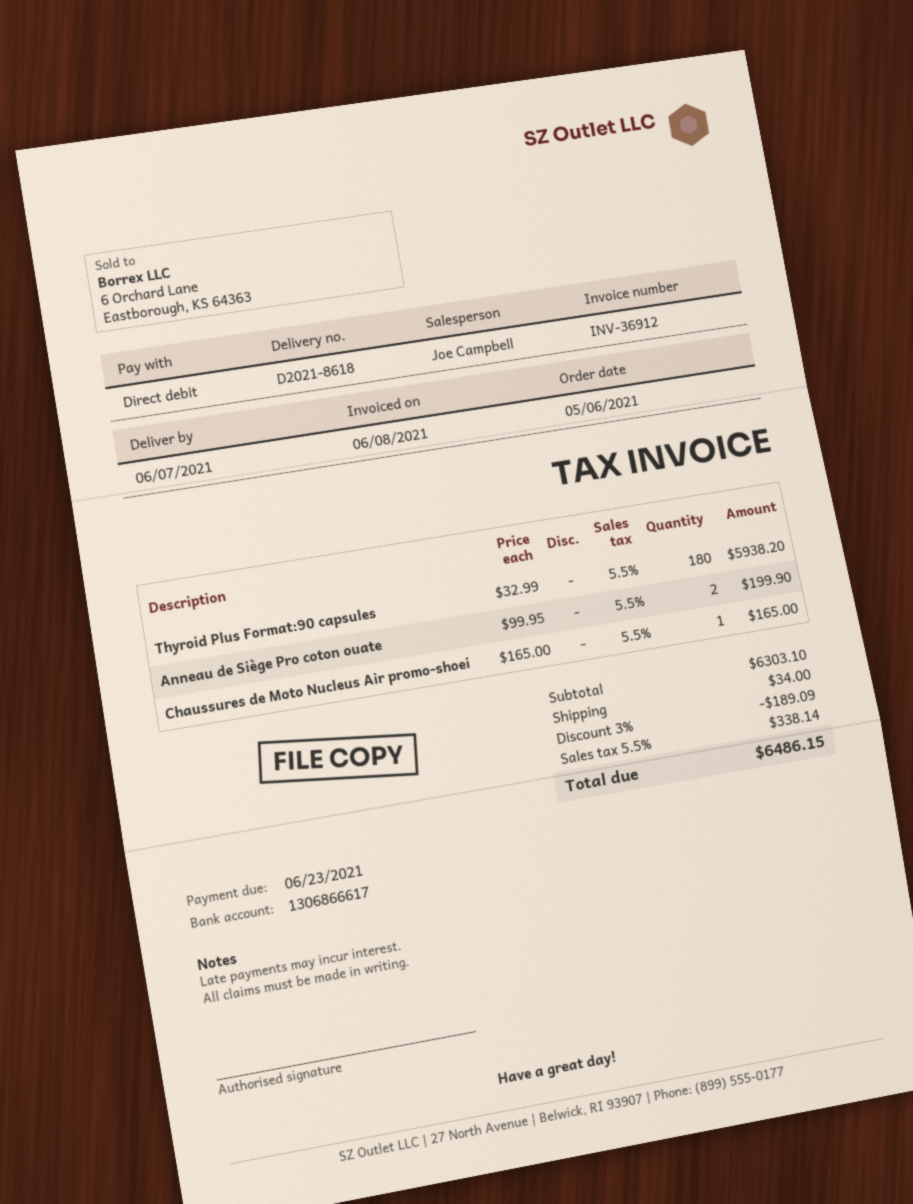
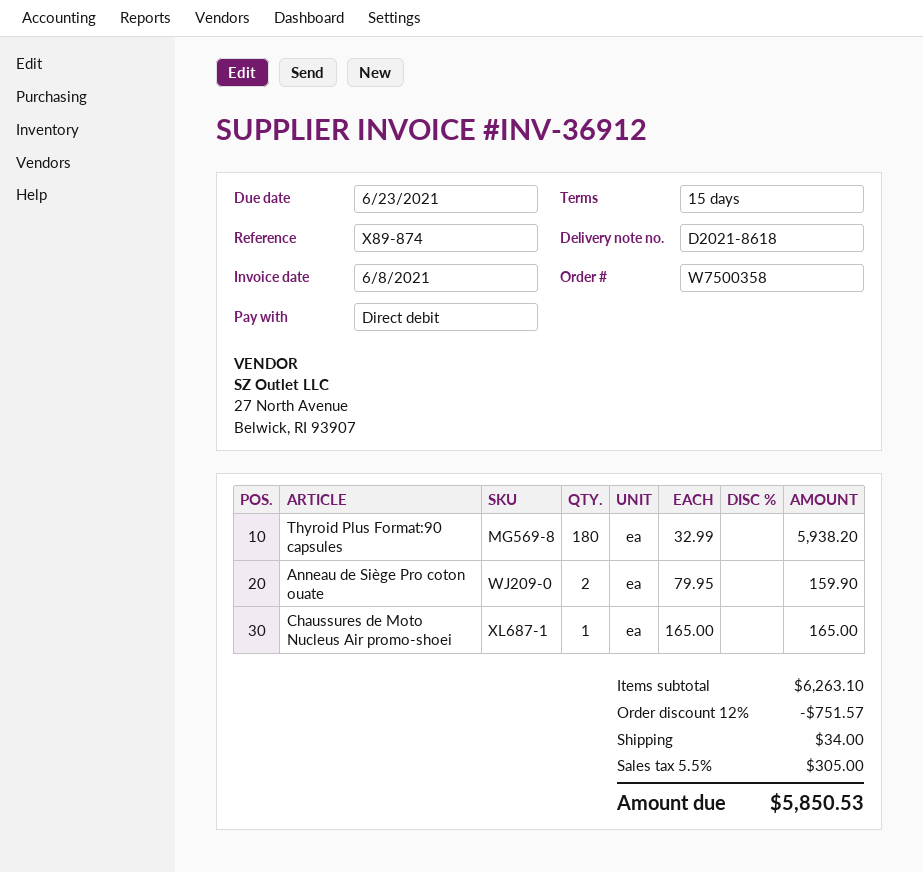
Anneau de Siège Pro coton ouate: 2 x 99.95 = 199.90 -> 2 x 79.95 = 159.90
subtotal: 6303.10 -> 6263.10
discount: 3% = 189.09 -> 12% = 751.57
tax: 5.5% = 338.14 -> 5.5% = 305.00
total: 6486.15 -> 5850.53

